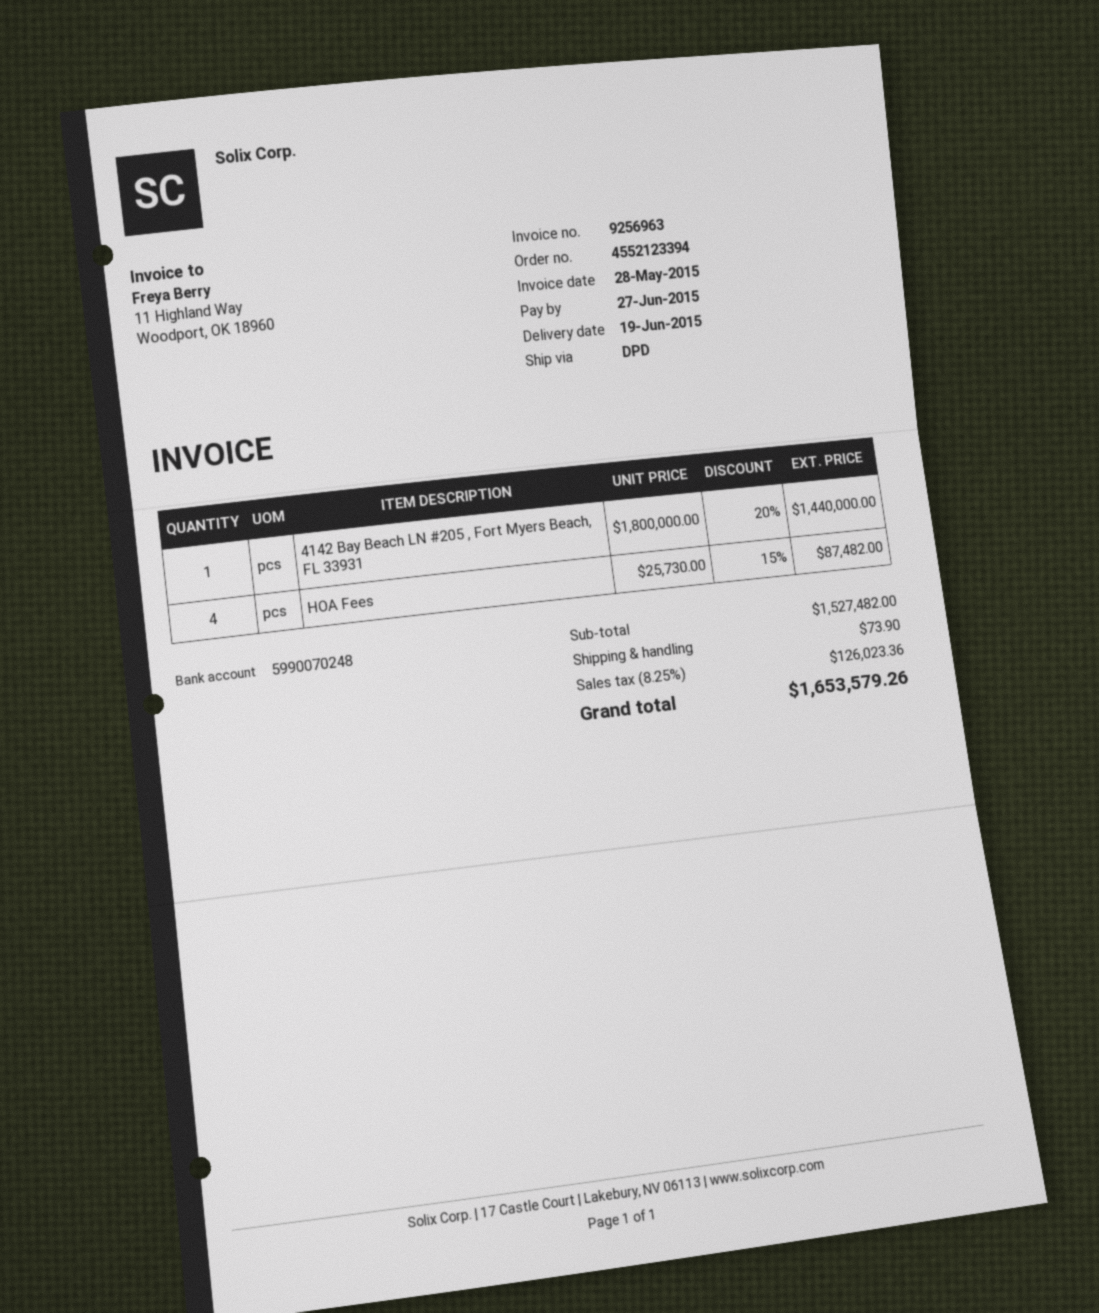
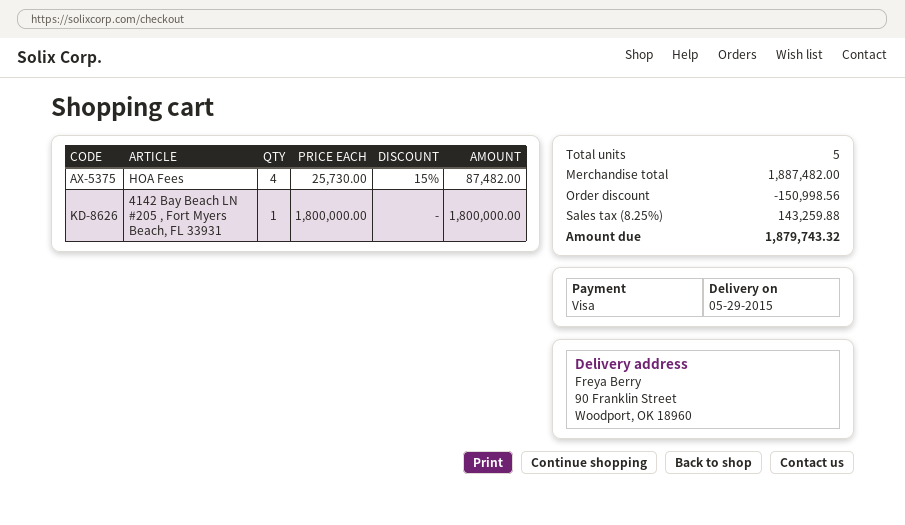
delivery date: 2015-06-19 -> 2015-05-29
4142 Bay Beach LN #205 , Fort Myers Beach, FL 33931: 1 x 1800000.00 - 20% = 1440000.00 -> 1 x 1800000.00 = 1800000.00
subtotal: 1527482.00 -> 1887482.00
discount: none -> 150998.56
shipping: 73.90 -> none
tax: 8.25% = 126023.36 -> 8.25% = 143259.88
total: 1653579.26 -> 1879743.32

